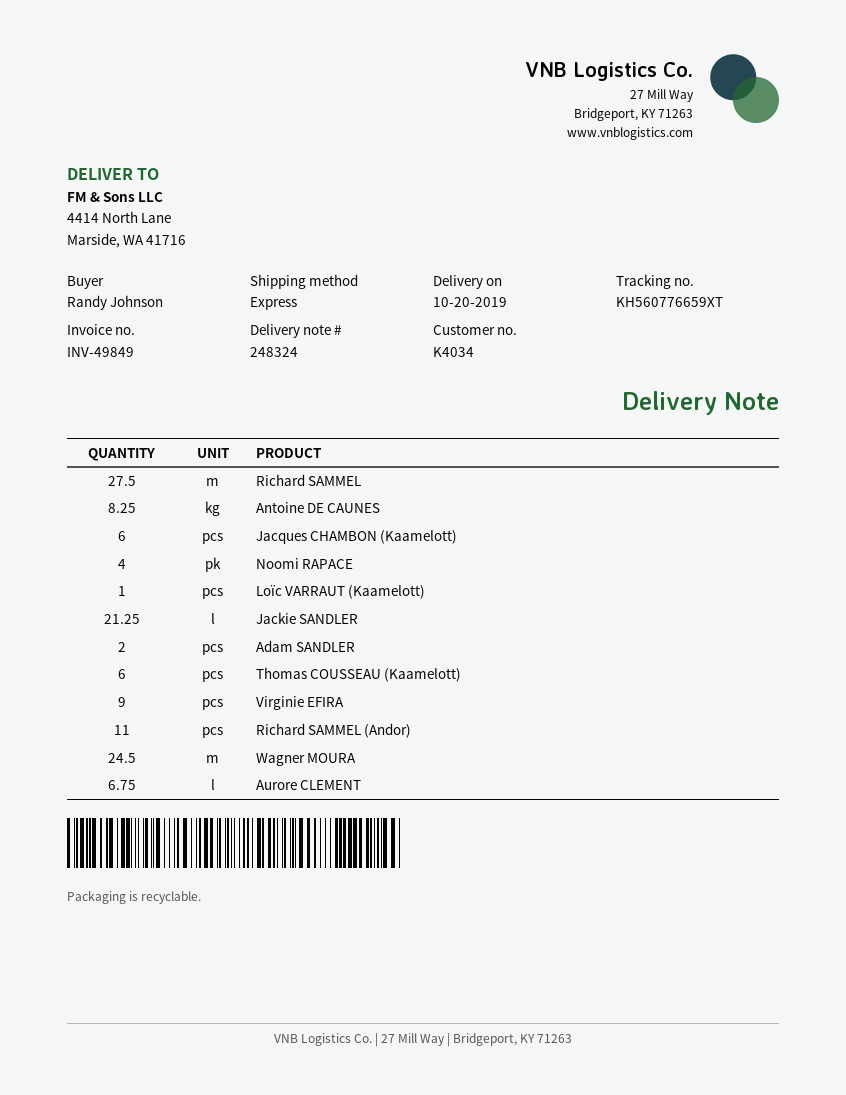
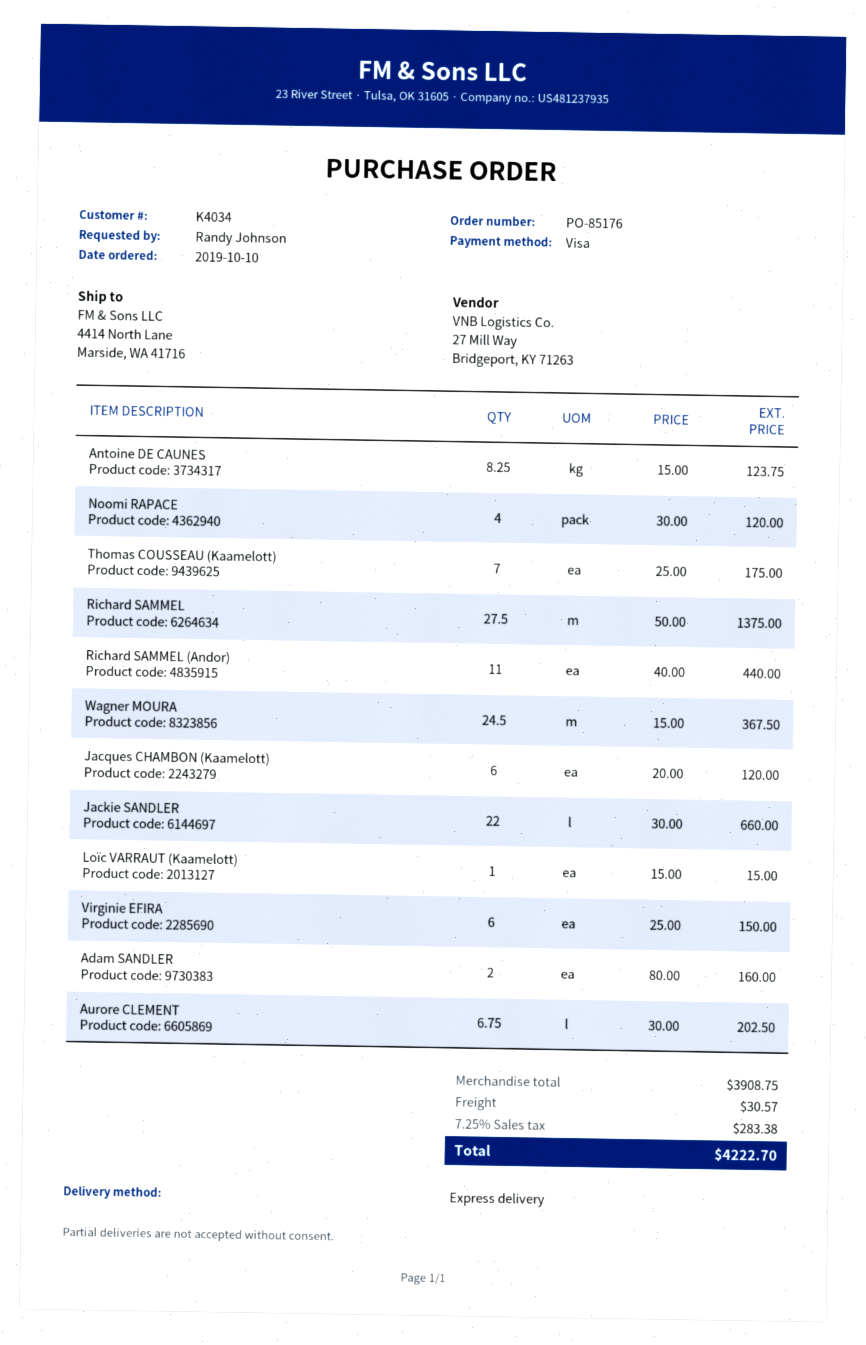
Jackie SANDLER: 21.25 -> 22
Thomas COUSSEAU (Kaamelott): 6 -> 7
Virginie EFIRA: 9 -> 6

